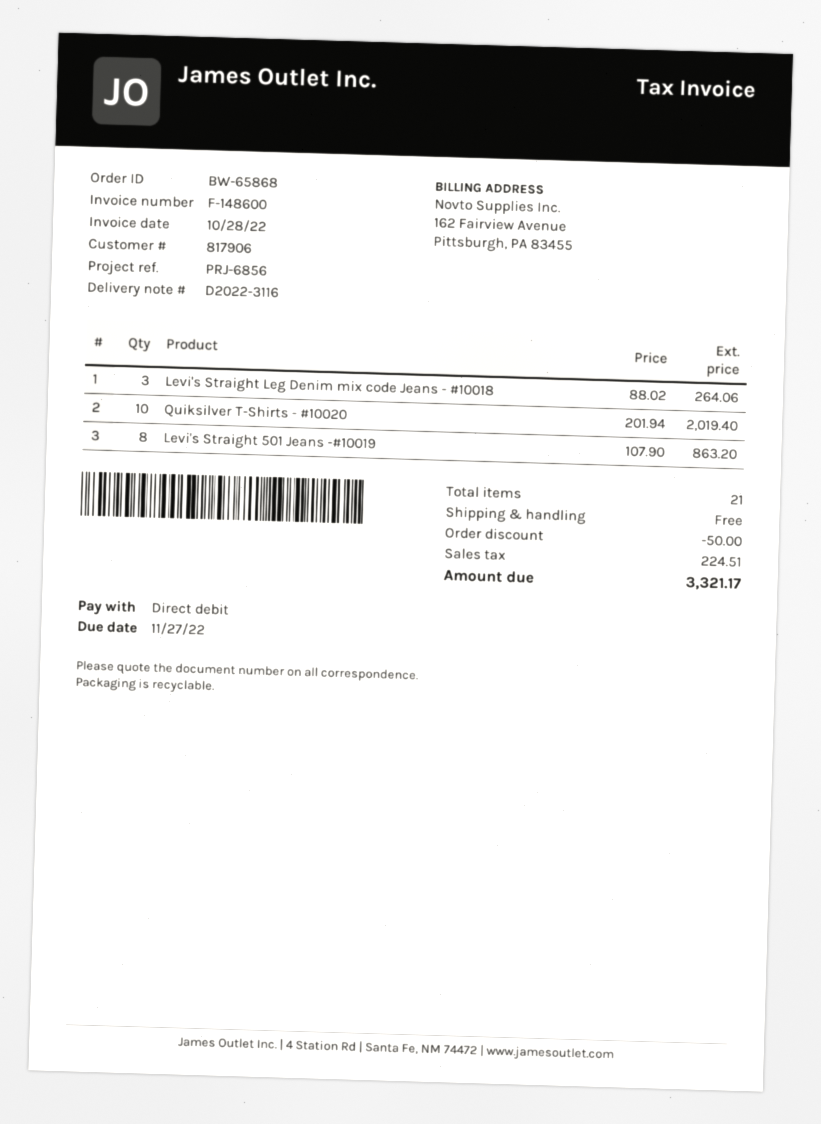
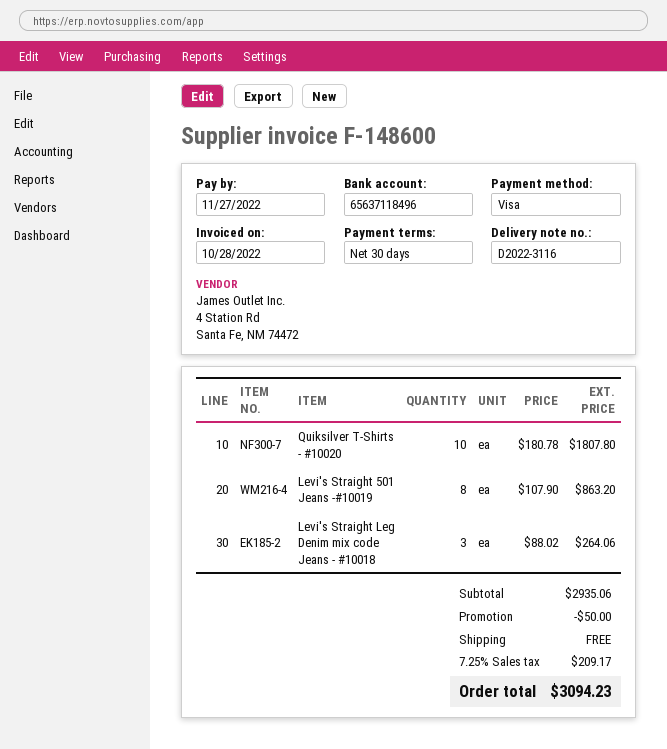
payment method: direct debit -> Visa
Quiksilver T-Shirts - #10020: 10 x 201.94 = 2019.40 -> 10 x 180.78 = 1807.80
tax: 224.51 -> 209.17
total: 3321.17 -> 3094.23

